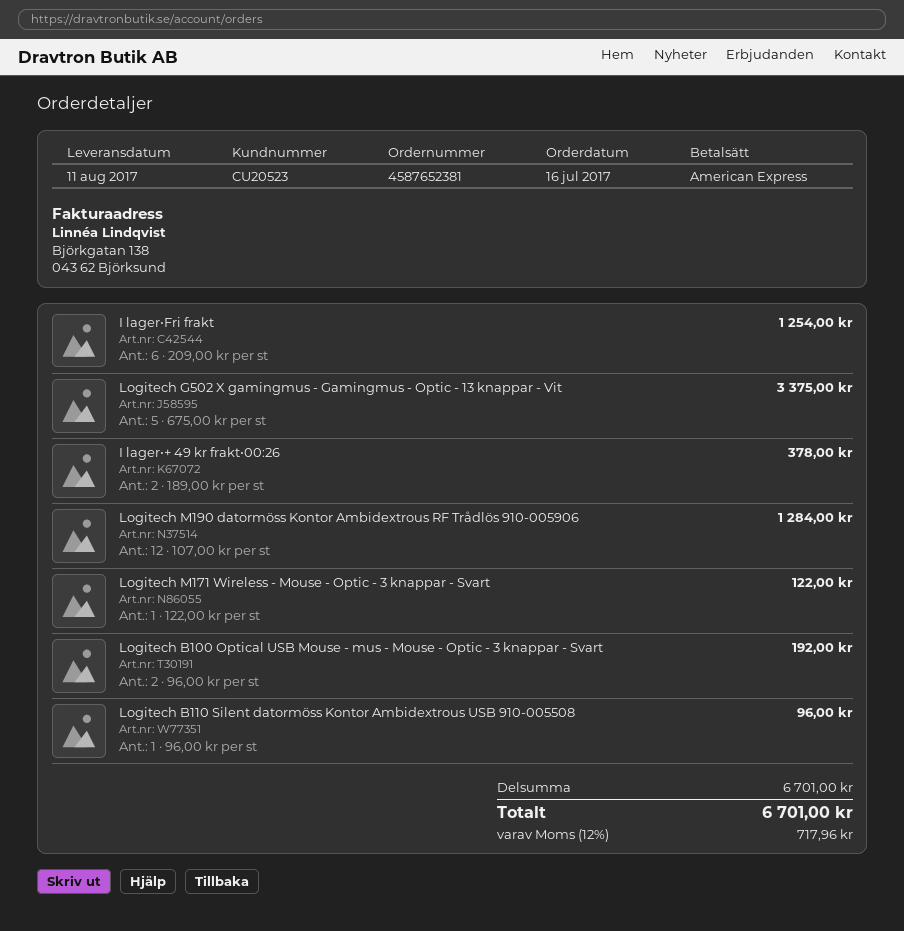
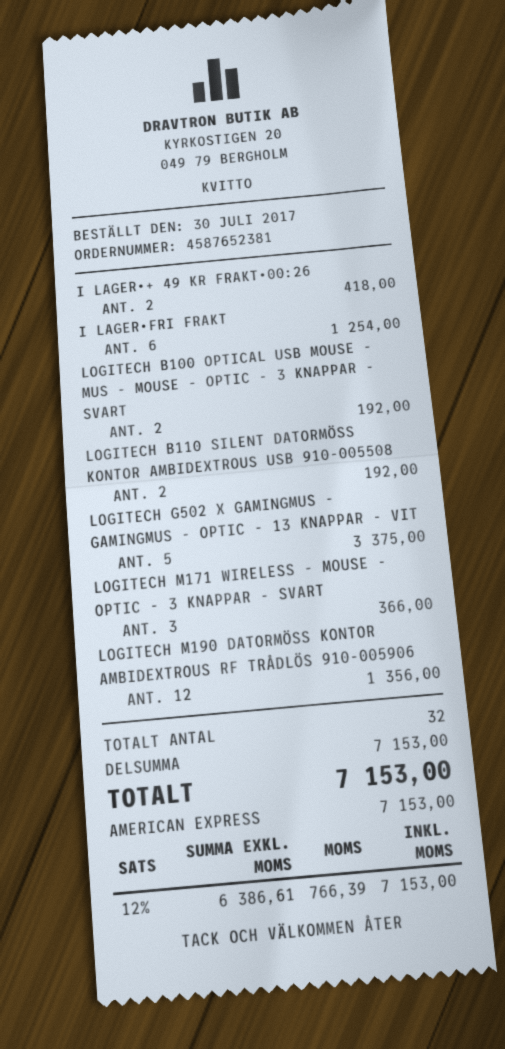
order date: 2017-07-16 -> 2017-07-30
I lager•+ 49 kr frakt•00:26: 2 for 378.00 -> 2 for 418.00
Logitech M190 datormöss Kontor Ambidextrous RF Trådlös 910-005906: 12 for 1284.00 -> 12 for 1356.00
Logitech M171 Wireless - Mouse - Optic - 3 knappar - Svart: 1 for 122.00 -> 3 for 366.00
Logitech B110 Silent datormöss Kontor Ambidextrous USB 910-005508: 1 for 96.00 -> 2 for 192.00
subtotal: 6701.00 -> 7153.00
tax: 12% = 717.96 -> 12% = 766.39
total: 6701.00 -> 7153.00

